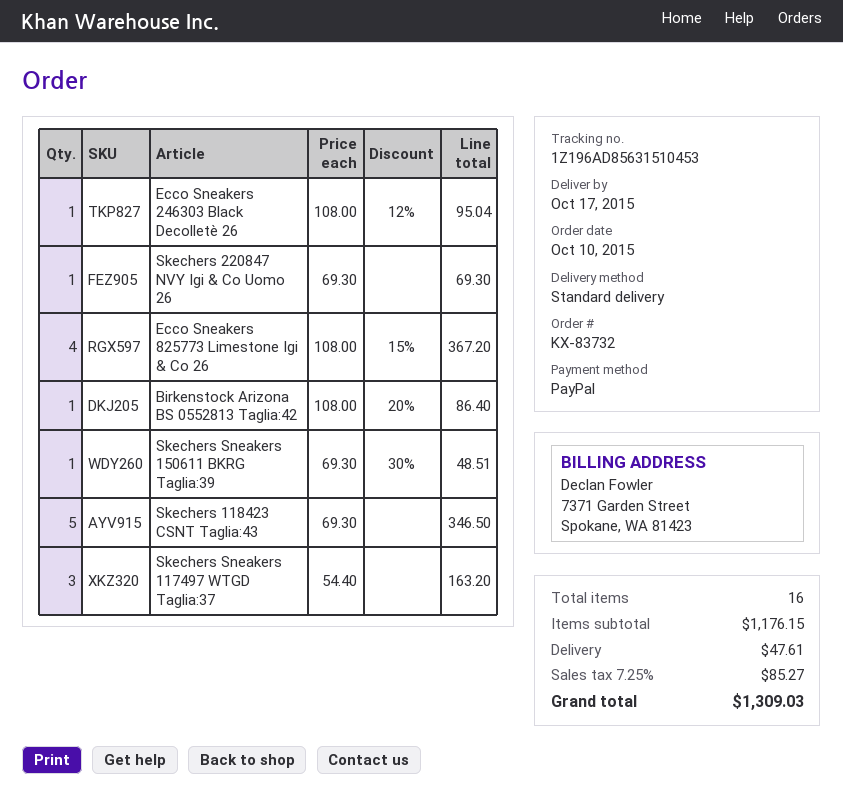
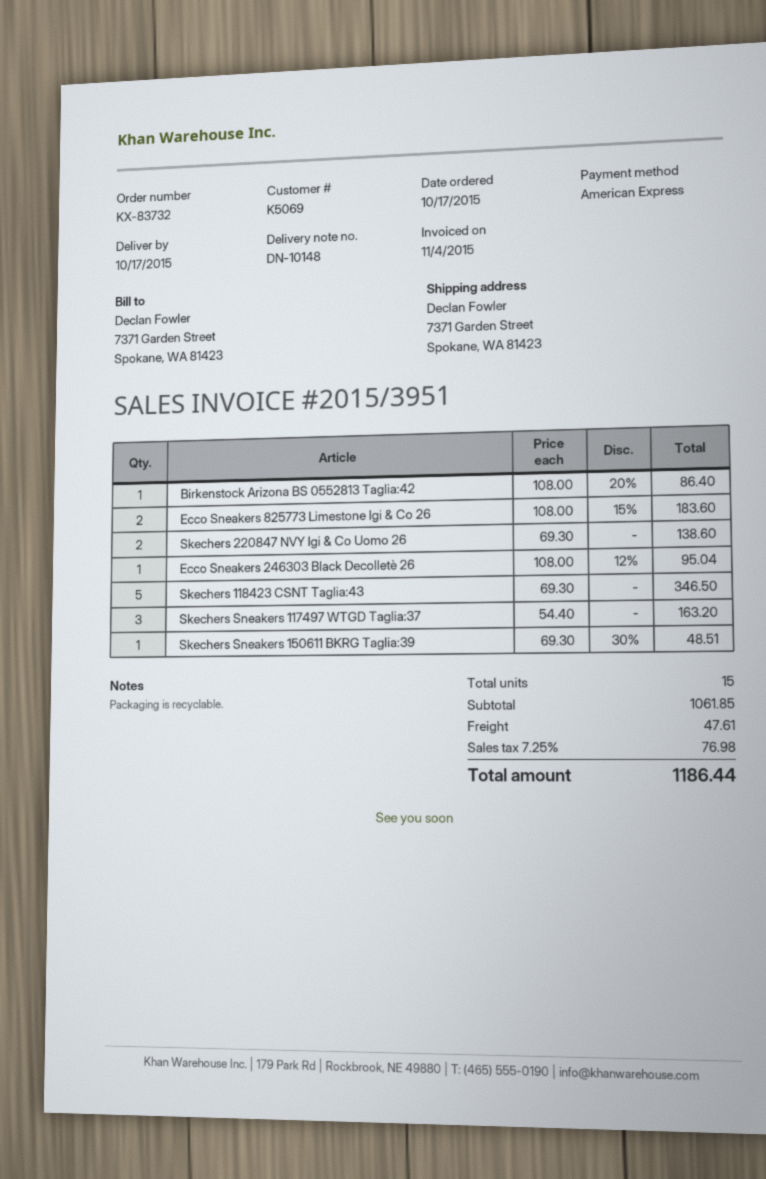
order date: 2015-10-10 -> 2015-10-17
payment method: PayPal -> American Express
Skechers 220847 NVY Igi & Co Uomo 26: 1 x 69.30 = 69.30 -> 2 x 69.30 = 138.60
Ecco Sneakers 825773 Limestone Igi & Co 26: 4 x 108.00 - 15% = 367.20 -> 2 x 108.00 - 15% = 183.60
total quantity: 16 -> 15
subtotal: 1176.15 -> 1061.85
tax: 7.25% = 85.27 -> 7.25% = 76.98
total: 1309.03 -> 1186.44

